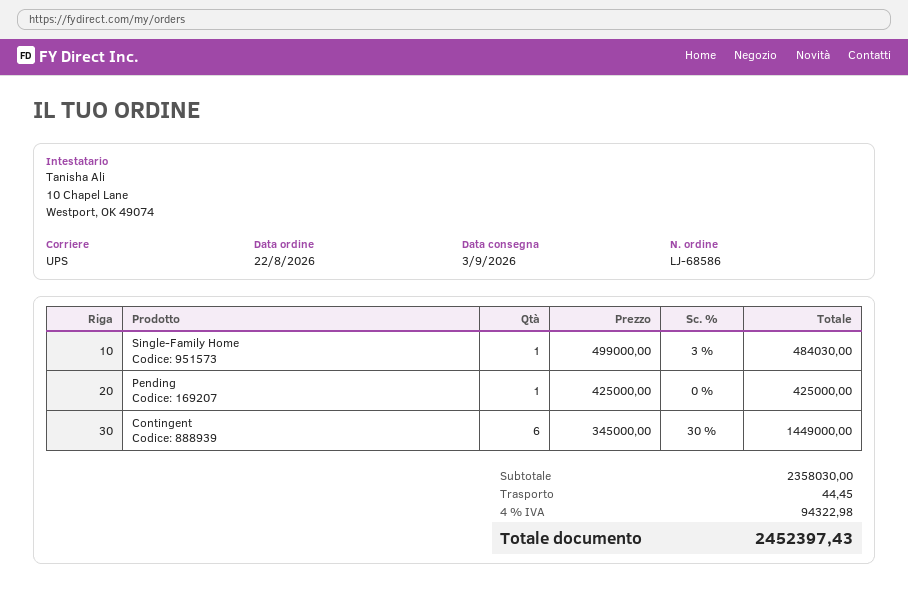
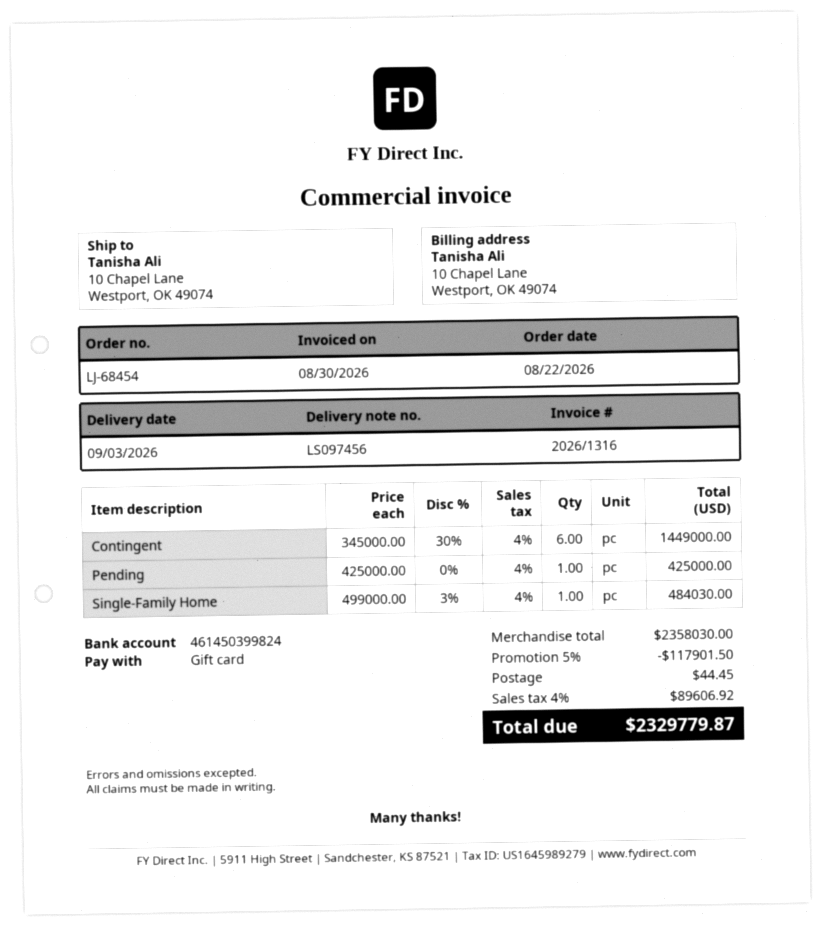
order number: LJ-68586 -> LJ-68454
discount: none -> 5% = 117901.50
tax: 4% = 94322.98 -> 4% = 89606.92
total: 2452397.43 -> 2329779.87

